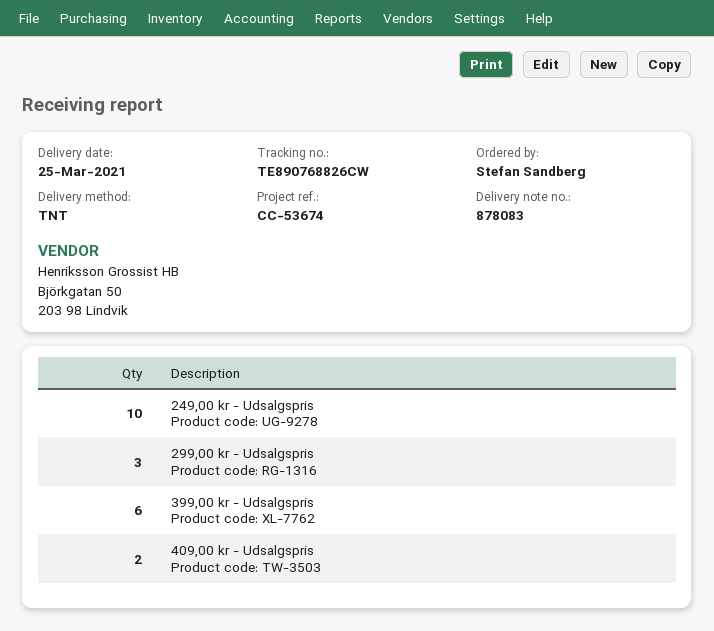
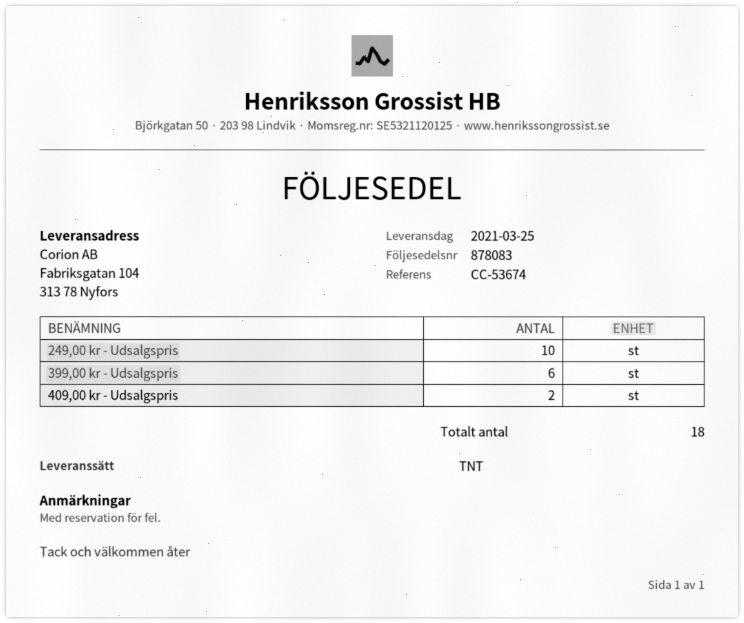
299,00 kr - Udsalgspris: 3 -> none

